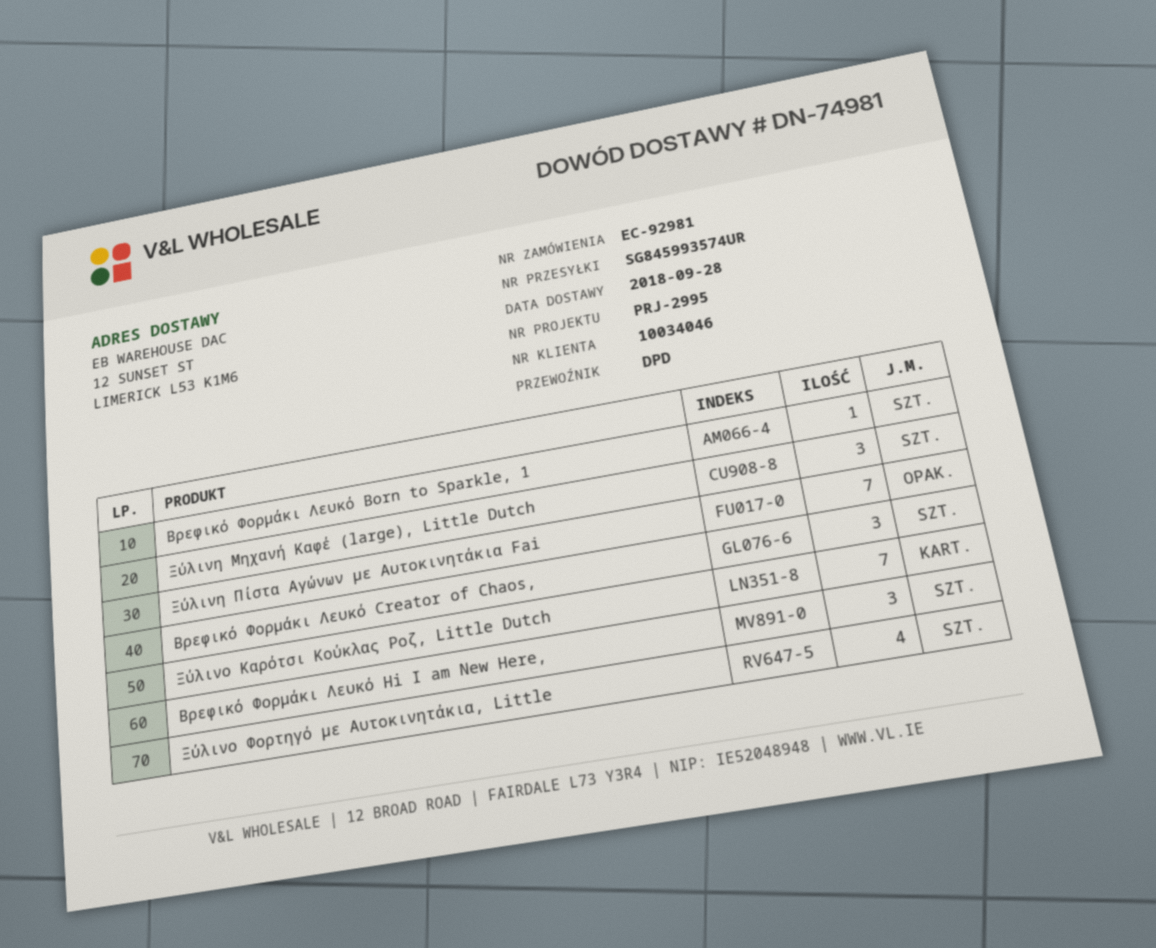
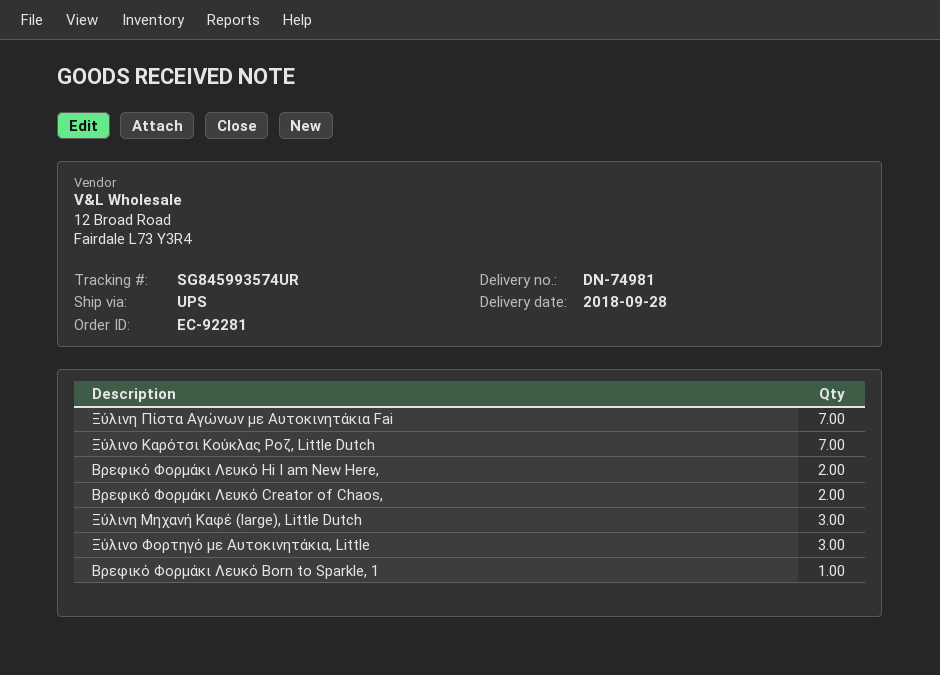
order number: EC-92981 -> EC-92281
shipping method: DPD -> UPS
Βρεφικό Φορμάκι Λευκό Creator of Chaos,: 3 -> 2
Βρεφικό Φορμάκι Λευκό Hi I am New Here,: 3 -> 2
Ξύλινο Φορτηγό με Αυτοκινητάκια, Little: 4 -> 3

